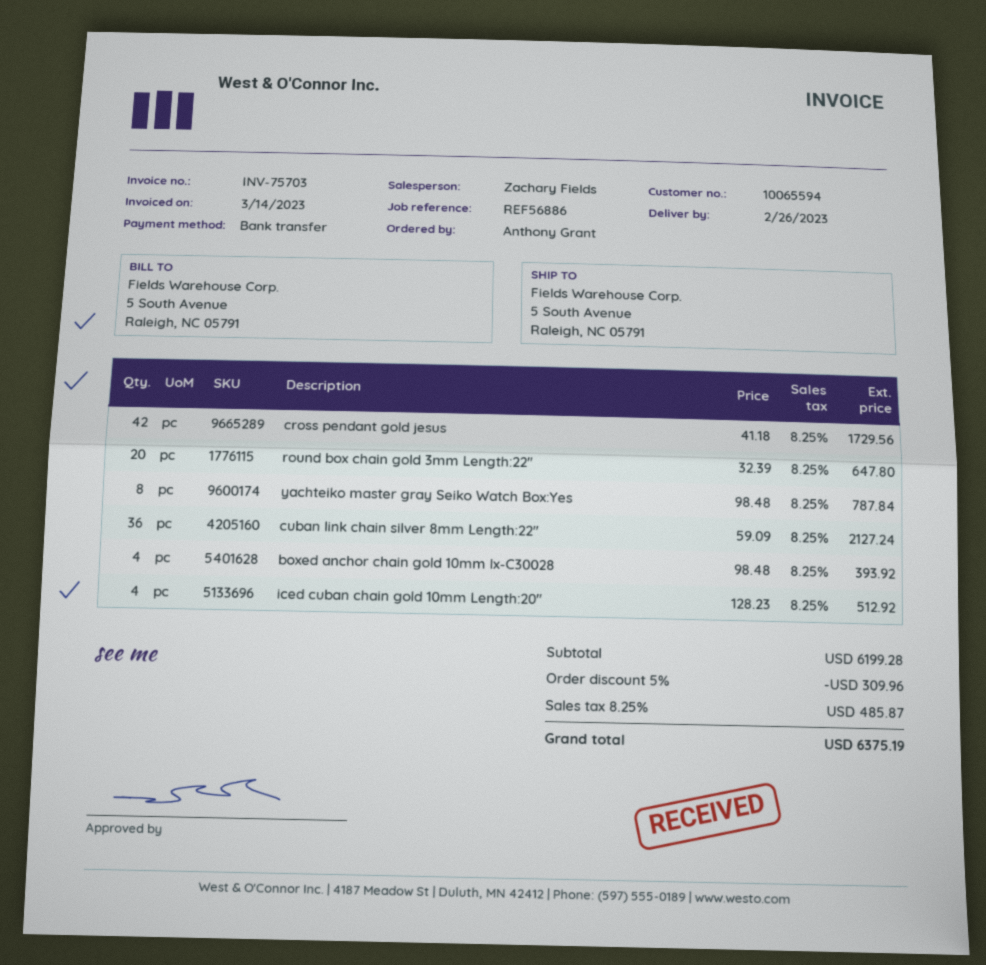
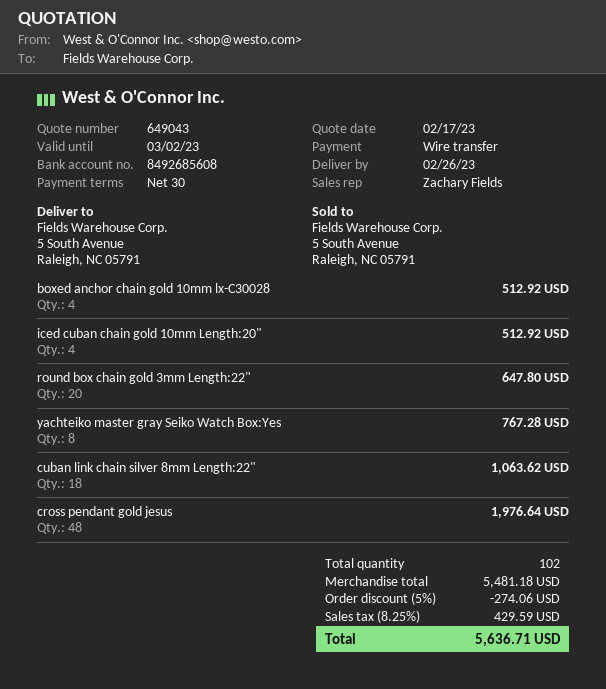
cross pendant gold jesus: 42 for 1729.56 -> 48 for 1976.64
yachteiko master gray Seiko Watch Box:Yes: 8 for 787.84 -> 8 for 767.28
cuban link chain silver 8mm Length:22": 36 for 2127.24 -> 18 for 1063.62
boxed anchor chain gold 10mm lx-C30028: 4 for 393.92 -> 4 for 512.92
subtotal: 6199.28 -> 5481.18
discount: 5% = 309.96 -> 5% = 274.06
tax: 8.25% = 485.87 -> 8.25% = 429.59
total: 6375.19 -> 5636.71

